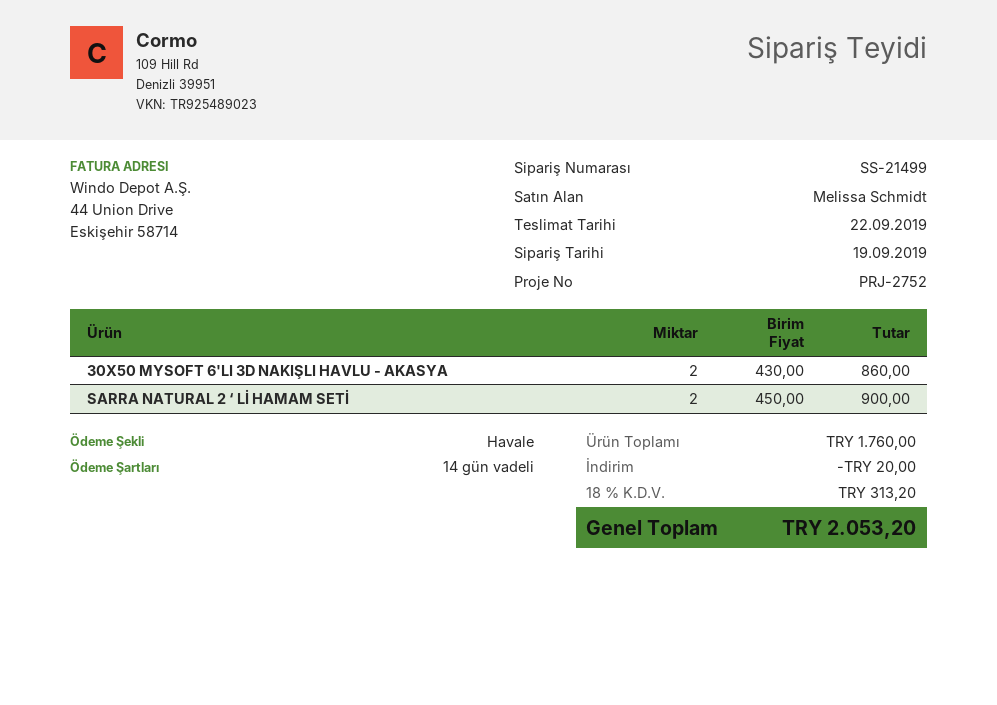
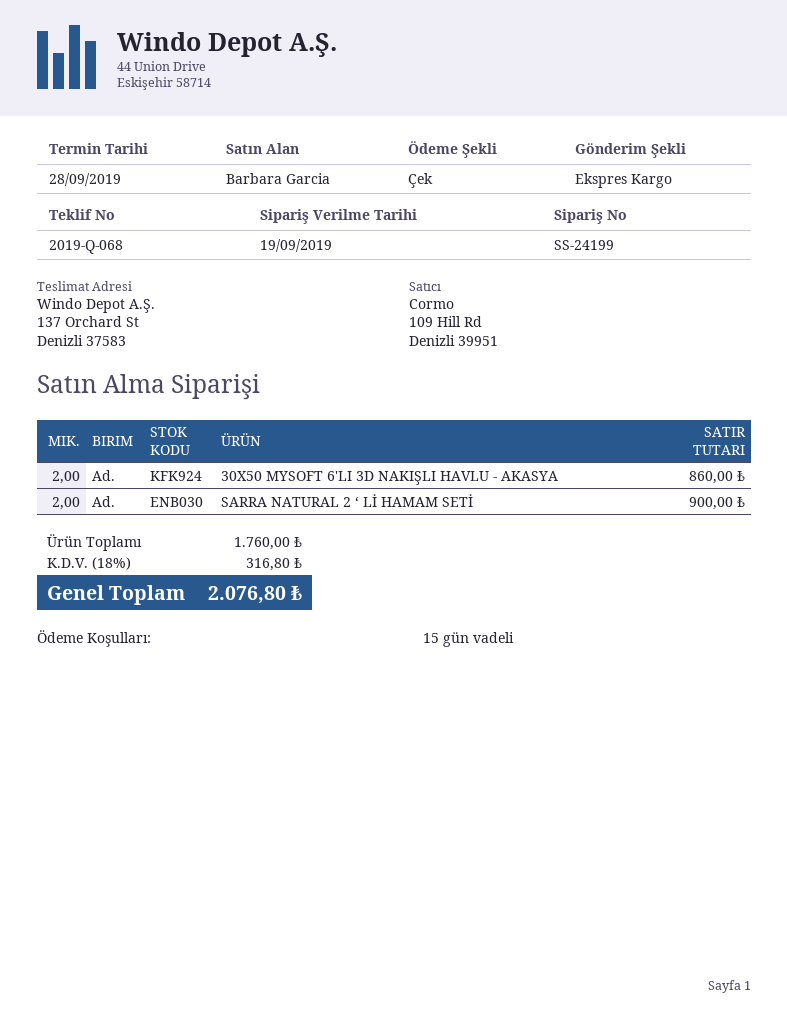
order number: SS-21499 -> SS-24199
delivery date: 2019-09-22 -> 2019-09-28
payment terms: 14 days -> 15 days
ordered by: Melissa Schmidt -> Barbara Garcia
payment method: bank transfer -> cheque
discount: 20.00 -> none
tax: 18% = 313.20 -> 18% = 316.80
total: 2053.20 -> 2076.80

